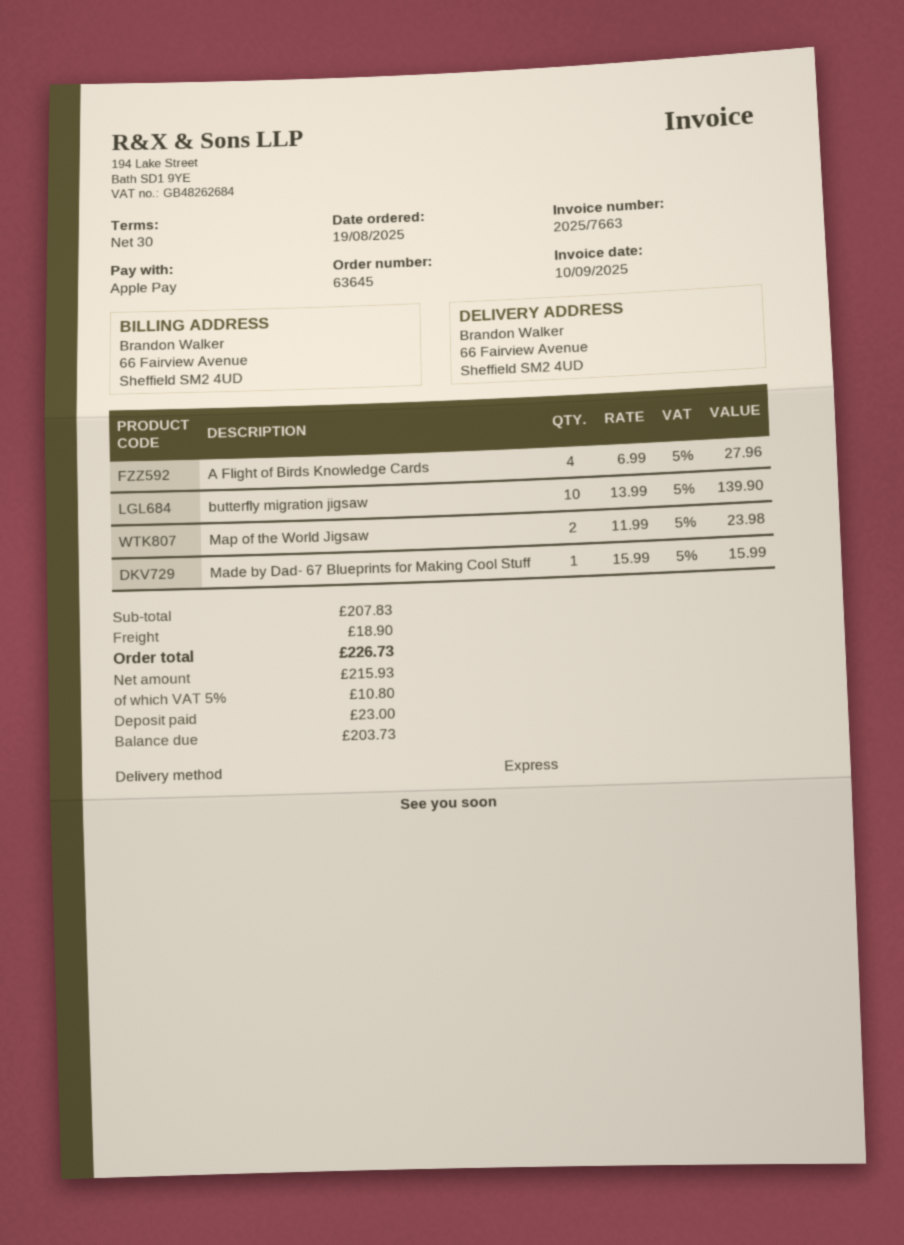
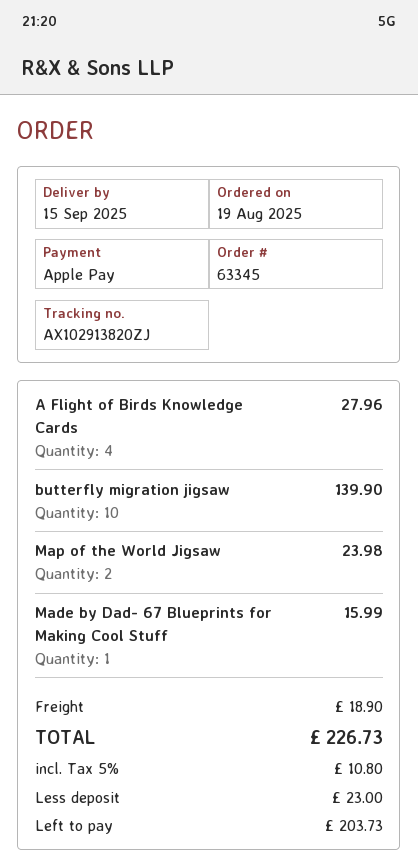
order number: 63645 -> 63345

